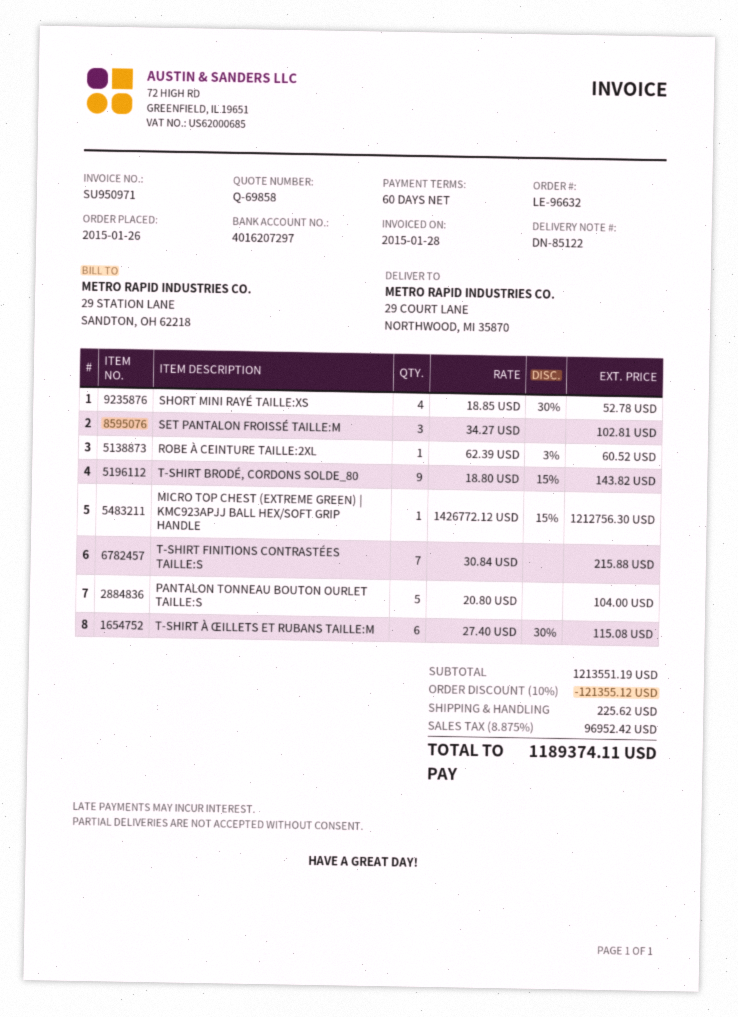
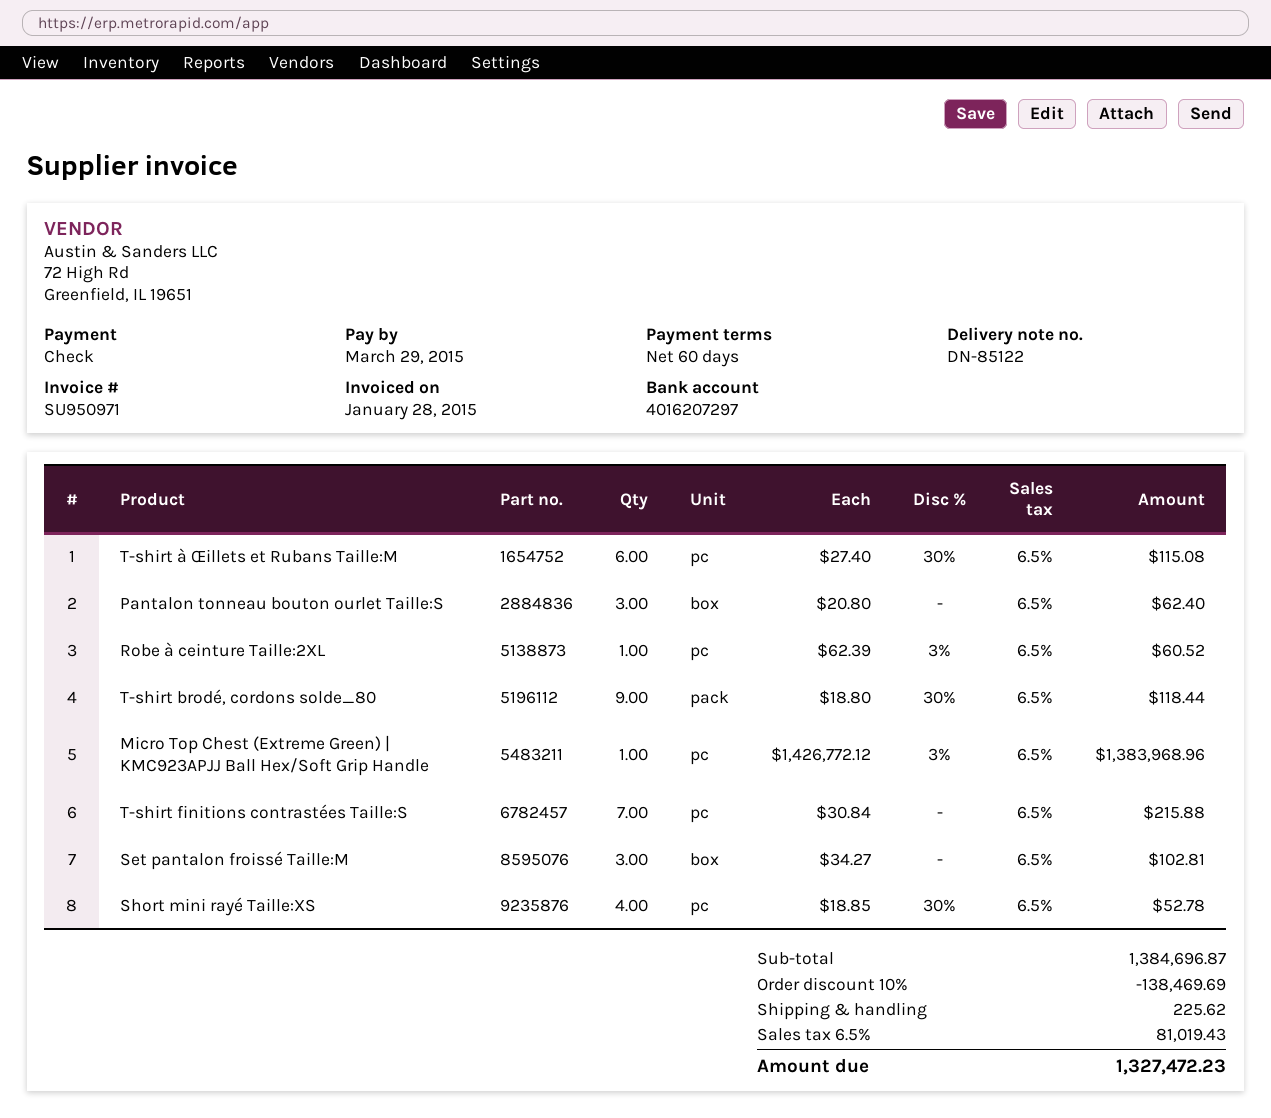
T-SHIRT BRODÉ, CORDONS SOLDE_80: 9 x 18.80 - 15% = 143.82 -> 9 x 18.80 - 30% = 118.44
MICRO TOP CHEST (EXTREME GREEN) | KMC923APJJ BALL HEX/SOFT GRIP HANDLE: 1 x 1426772.12 - 15% = 1212756.30 -> 1 x 1426772.12 - 3% = 1383968.96
PANTALON TONNEAU BOUTON OURLET TAILLE:S: 5 x 20.80 = 104.00 -> 3 x 20.80 = 62.40
subtotal: 1213551.19 -> 1384696.87
discount: 10% = 121355.12 -> 10% = 138469.69
tax: 8.875% = 96952.42 -> 6.5% = 81019.43
total: 1189374.11 -> 1327472.23

